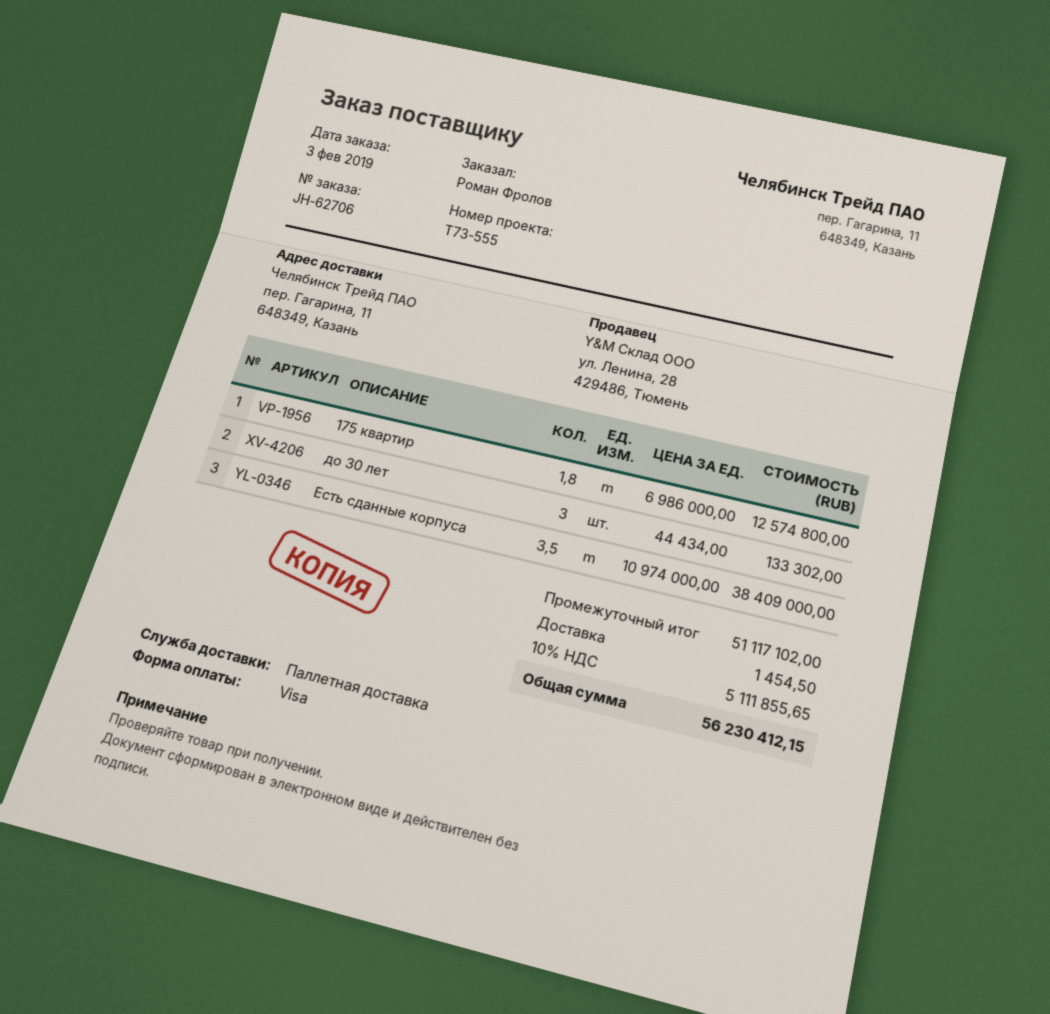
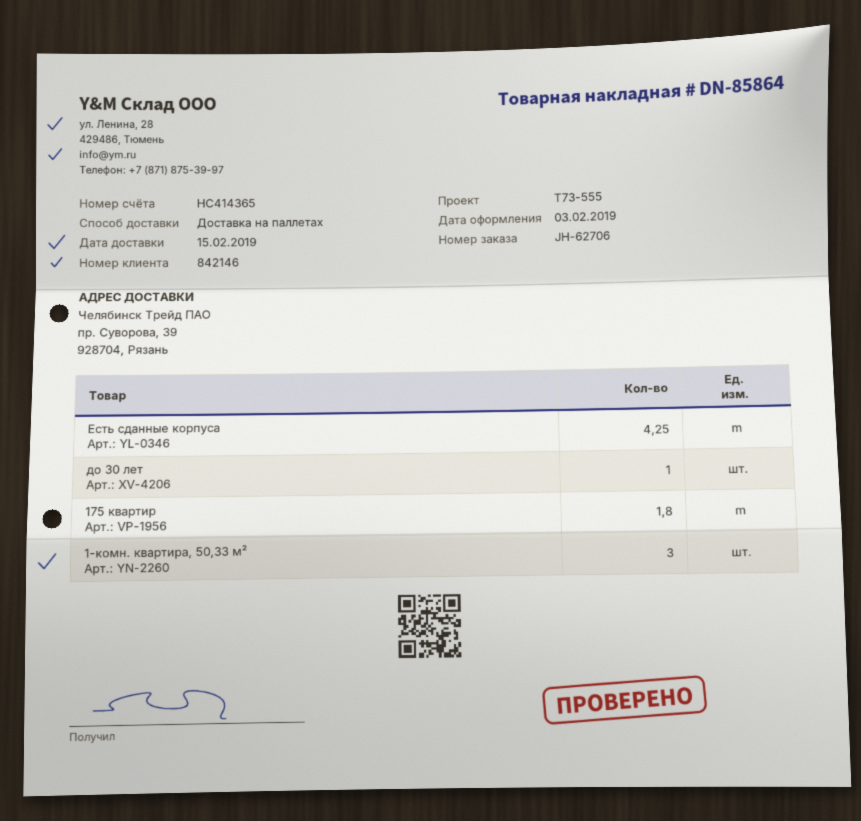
ship to: пер. Гагарина, 11, 648349, Казань -> пр. Суворова, 39, 928704, Рязань
до 30 лет: 3 -> 1
Есть сданные корпуса: 3.5 -> 4.25
1-комн. квартира, 50,33 м²: none -> 3

